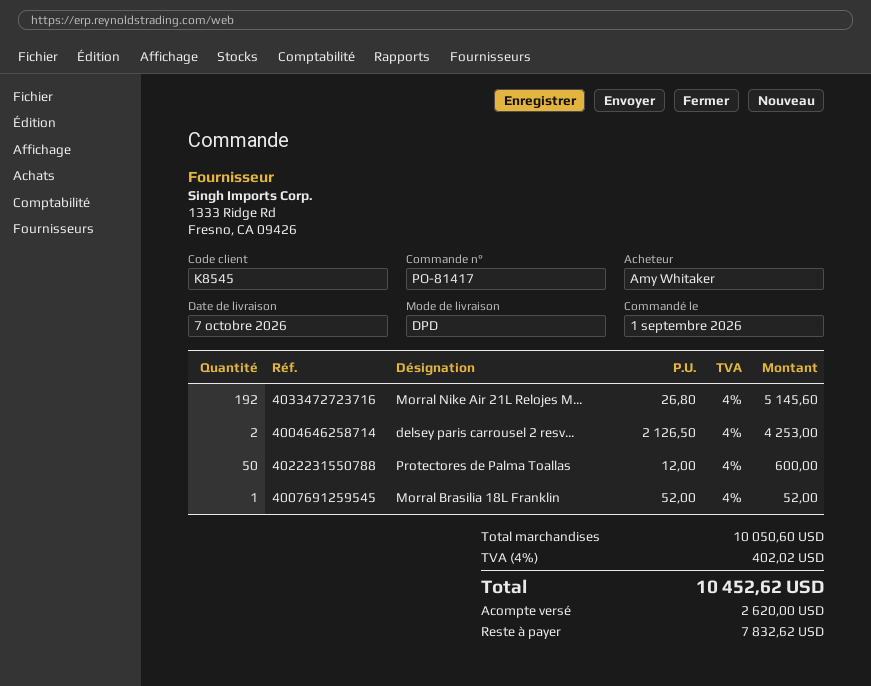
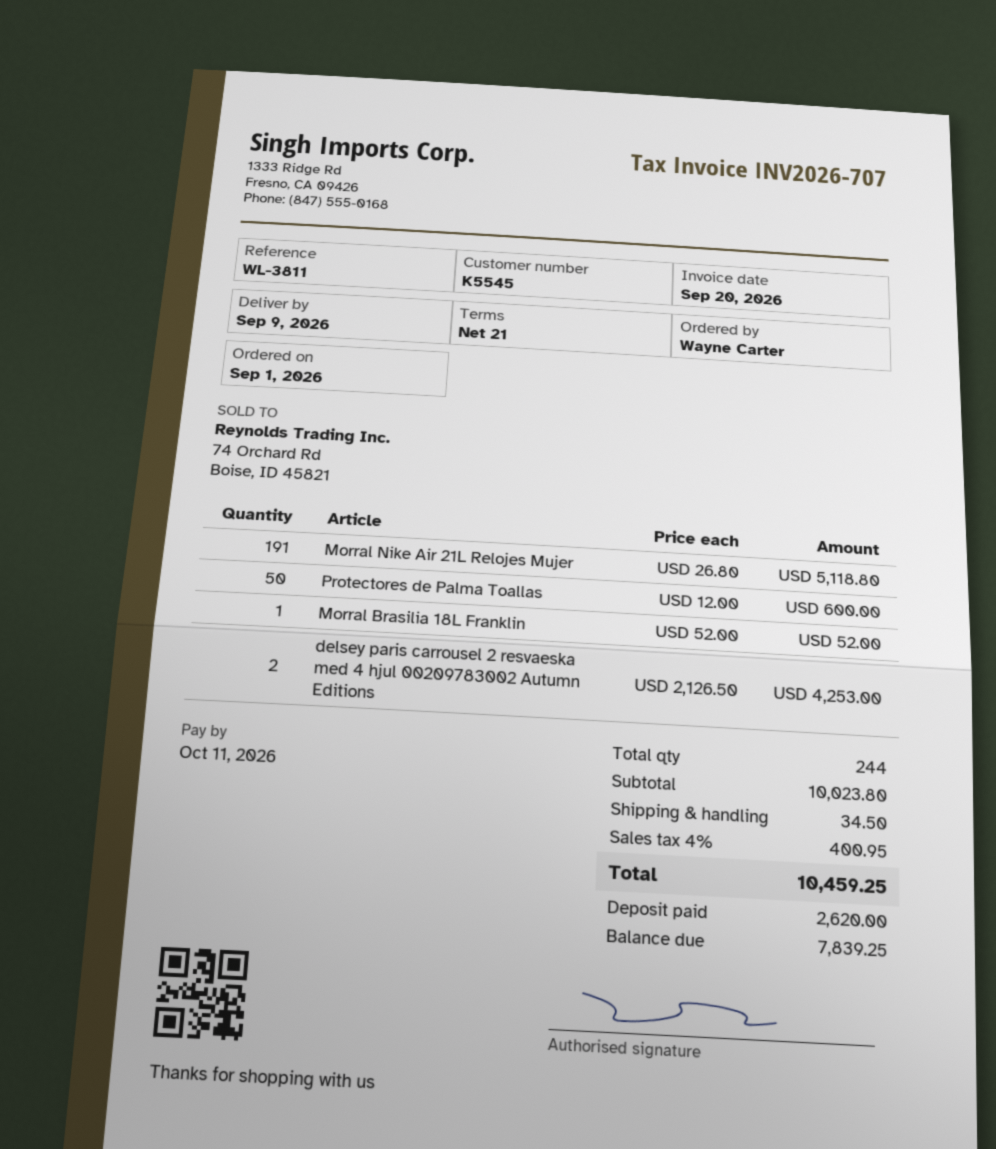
delivery date: 2026-10-07 -> 2026-09-09
customer number: K8545 -> K5545
ordered by: Amy Whitaker -> Wayne Carter
Morral Nike Air 21L Relojes M...: 192 x 26.80 = 5145.60 -> 191 x 26.80 = 5118.80
subtotal: 10050.60 -> 10023.80
shipping: none -> 34.50
tax: 4% = 402.02 -> 4% = 400.95
total: 10452.62 -> 10459.25
balance: 7832.62 -> 7839.25

